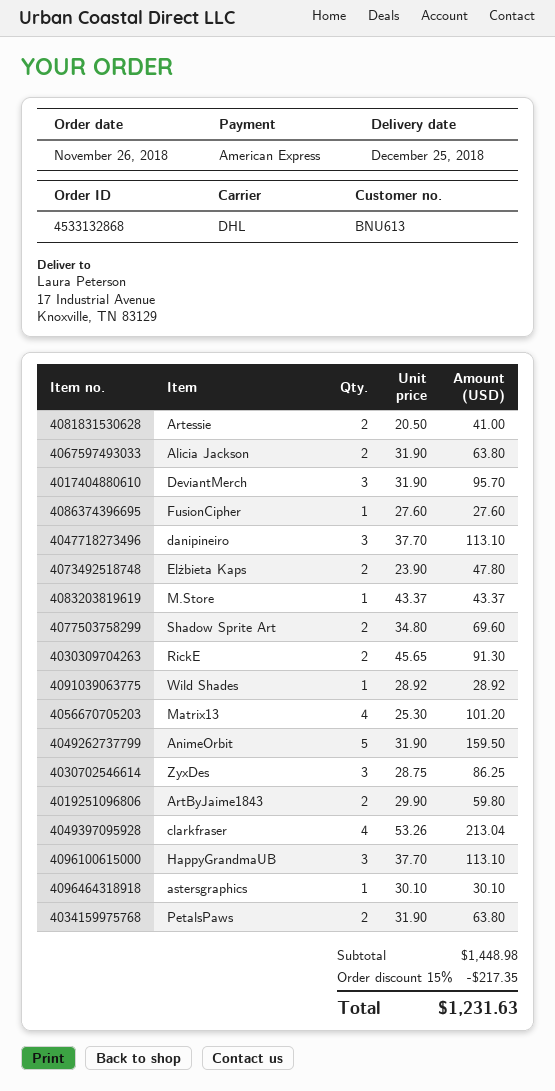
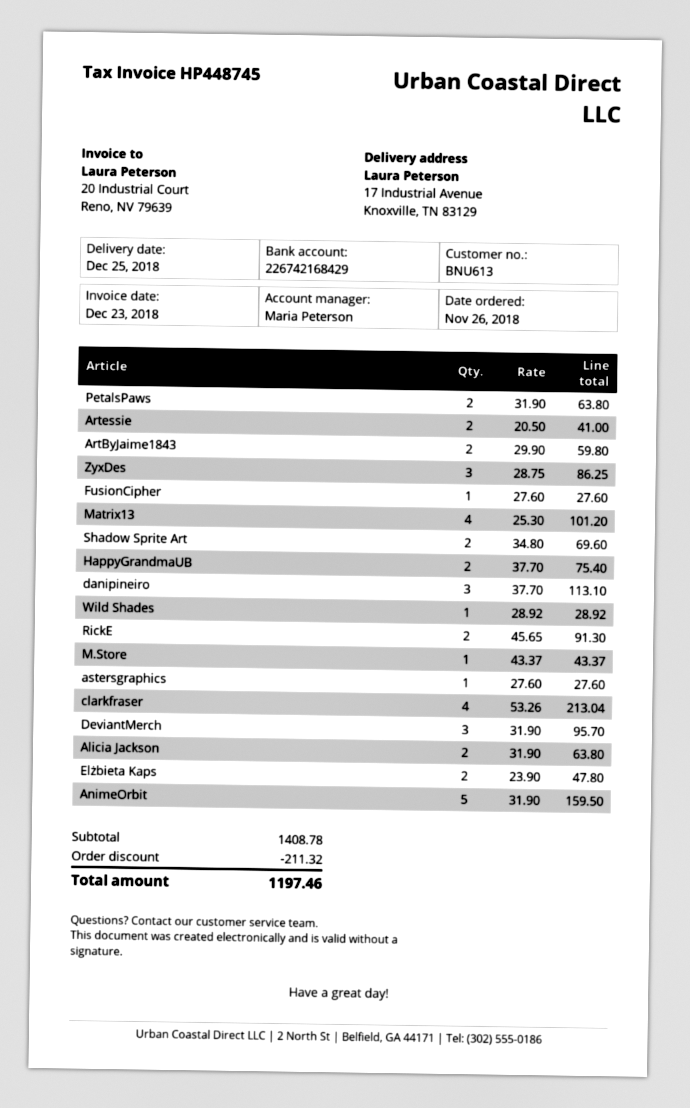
HappyGrandmaUB: 3 x 37.70 = 113.10 -> 2 x 37.70 = 75.40
astersgraphics: 1 x 30.10 = 30.10 -> 1 x 27.60 = 27.60
subtotal: 1448.98 -> 1408.78
discount: 217.35 -> 211.32
total: 1231.63 -> 1197.46

